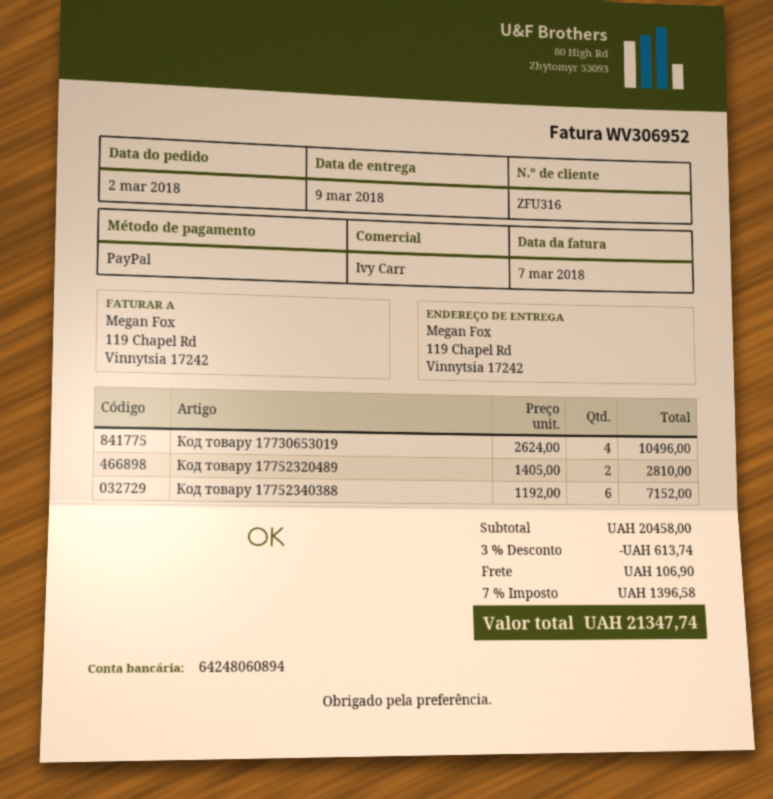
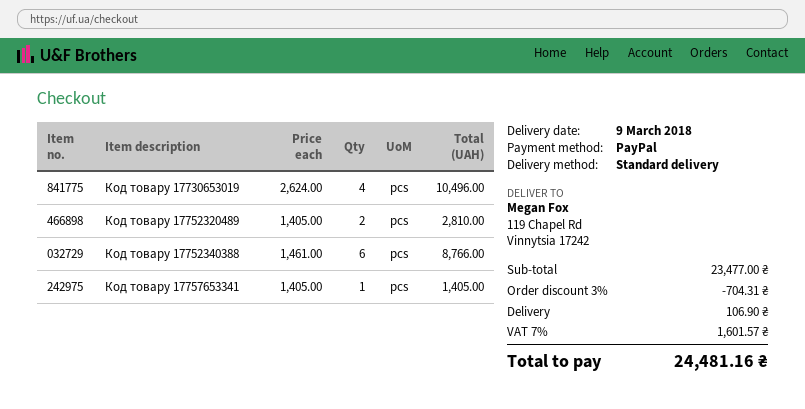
Код товару 17752340388: 6 x 1192.00 = 7152.00 -> 6 x 1461.00 = 8766.00
Код товару 17757653341: none -> 1 x 1405.00 = 1405.00
subtotal: 20458.00 -> 23477.00
discount: 3% = 613.74 -> 3% = 704.31
tax: 7% = 1396.58 -> 7% = 1601.57
total: 21347.74 -> 24481.16

